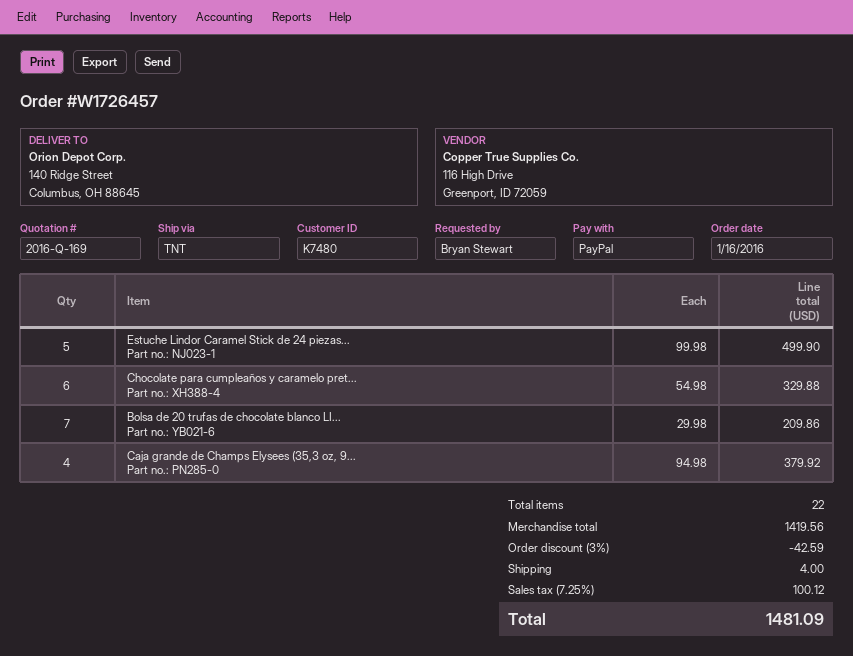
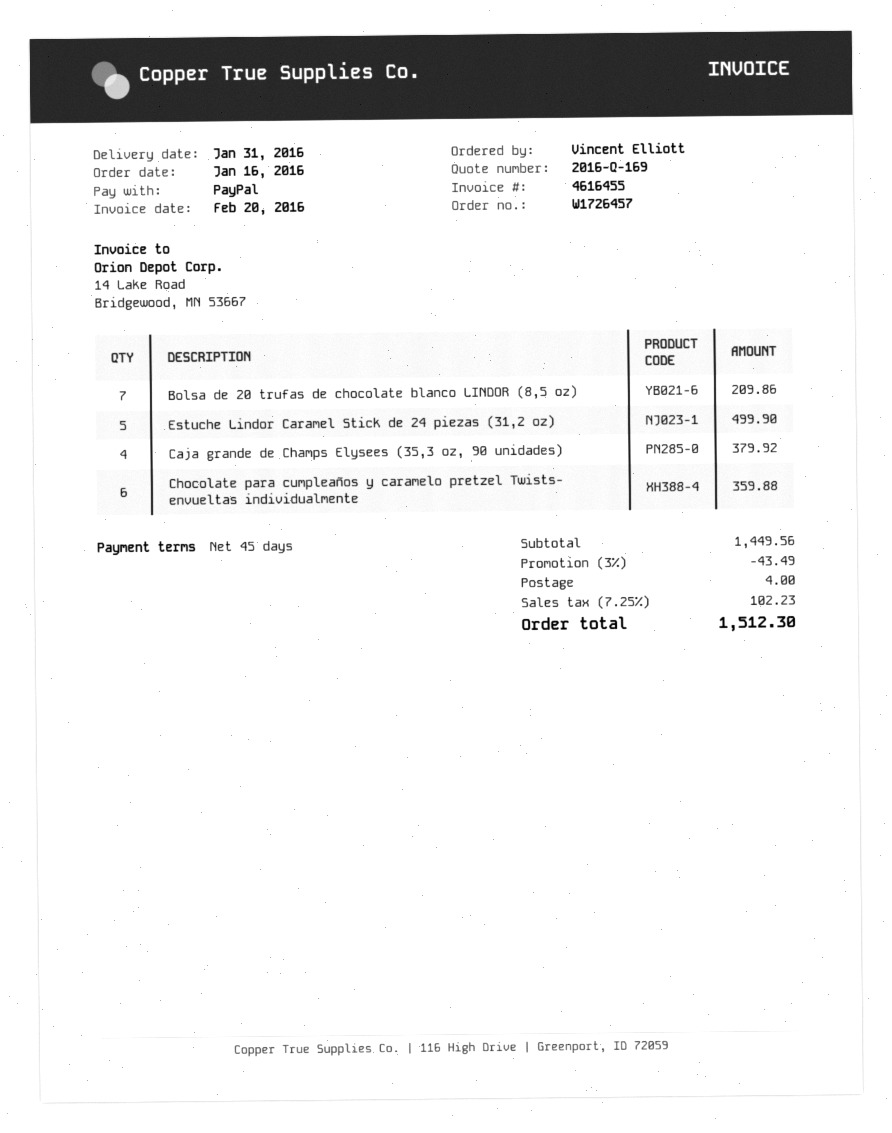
ordered by: Bryan Stewart -> Vincent Elliott
Chocolate para cumpleaños y caramelo pret...: 6 for 329.88 -> 6 for 359.88
subtotal: 1419.56 -> 1449.56
discount: 3% = 42.59 -> 3% = 43.49
tax: 7.25% = 100.12 -> 7.25% = 102.23
total: 1481.09 -> 1512.30

